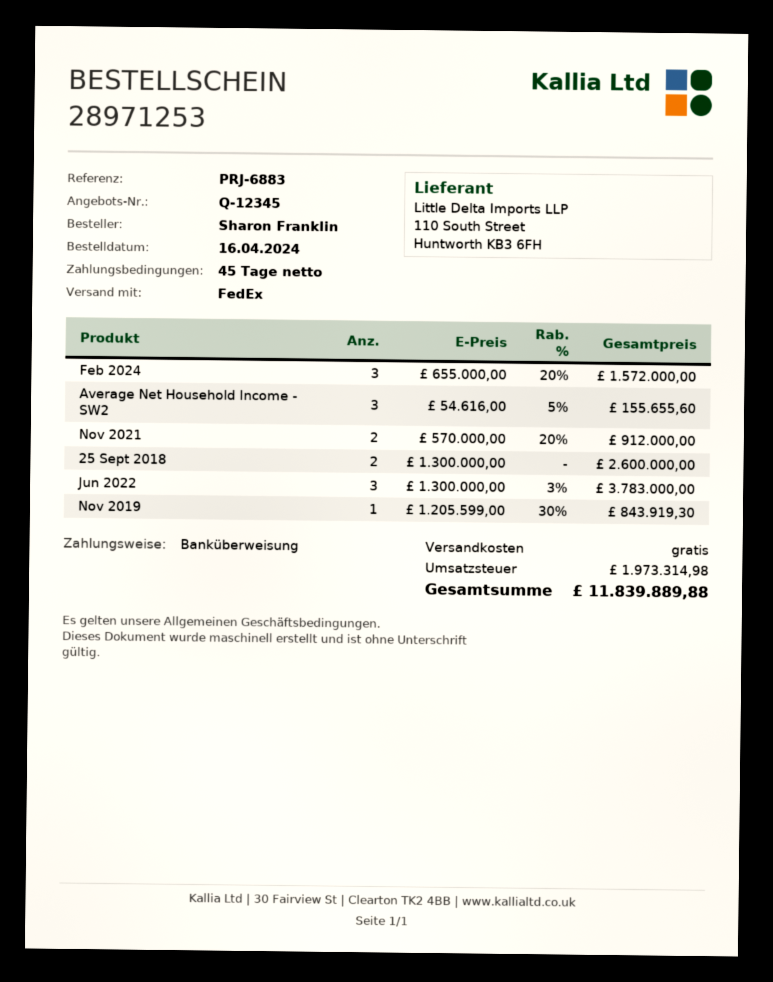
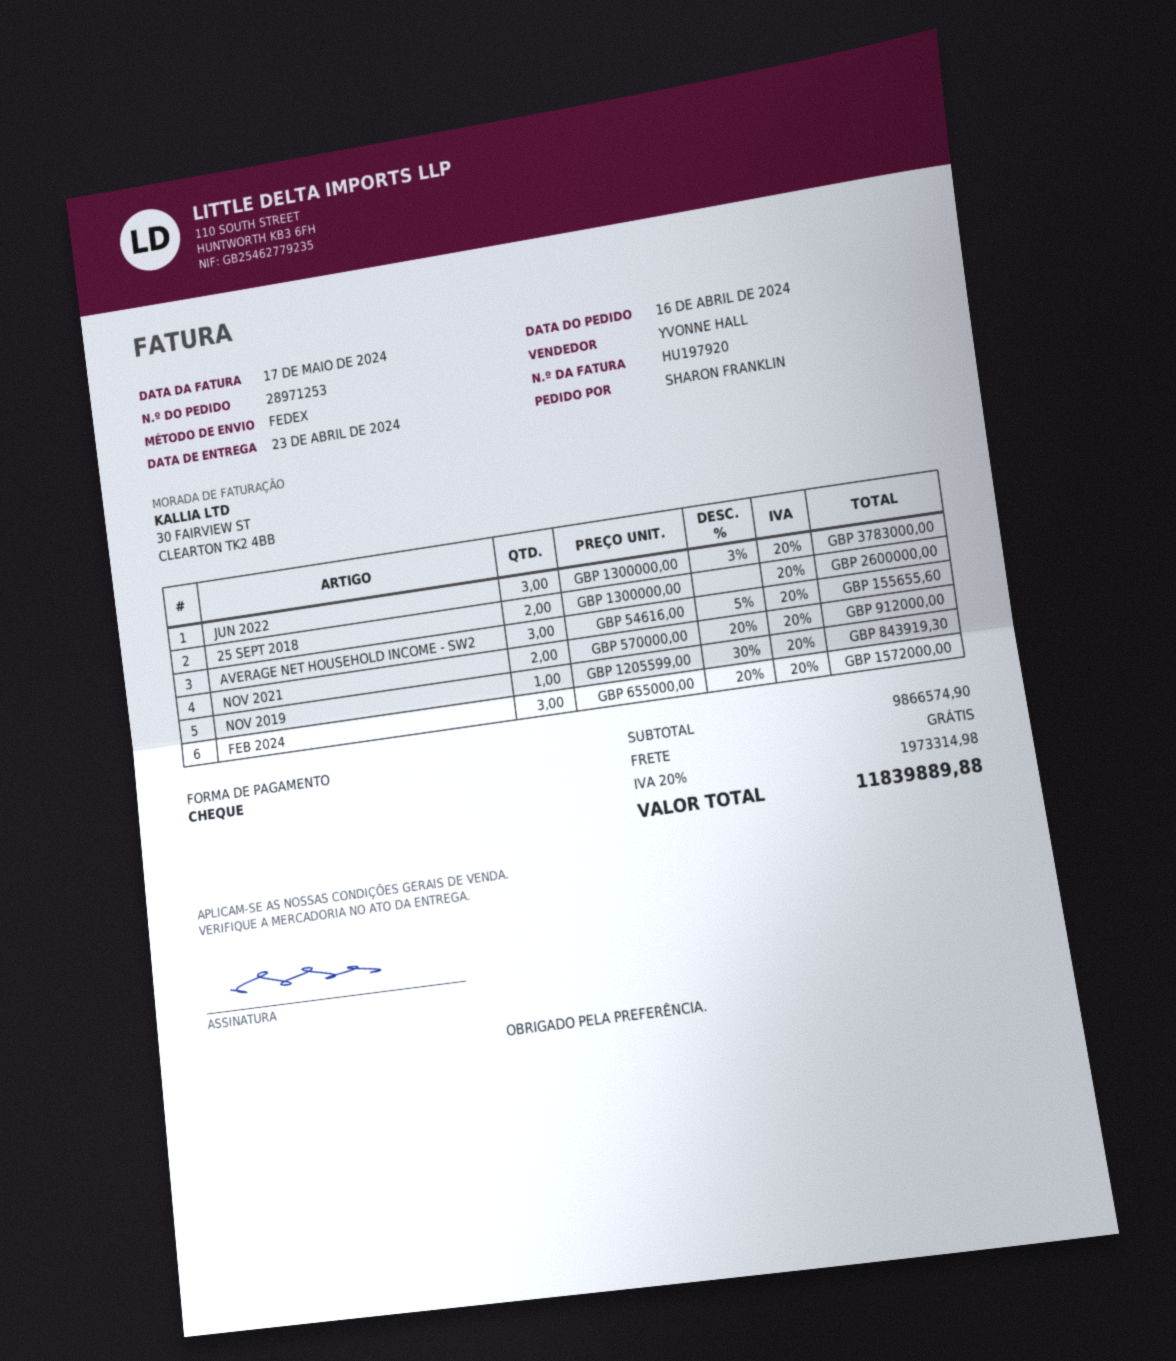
payment method: bank transfer -> cheque

